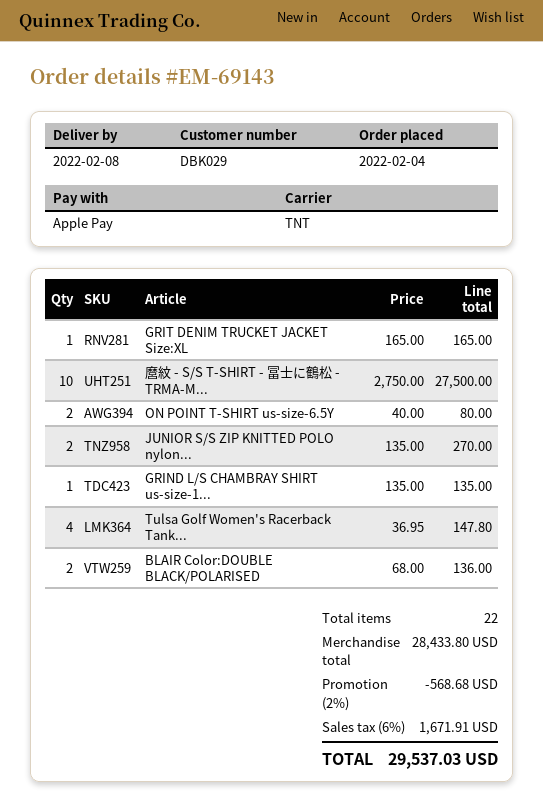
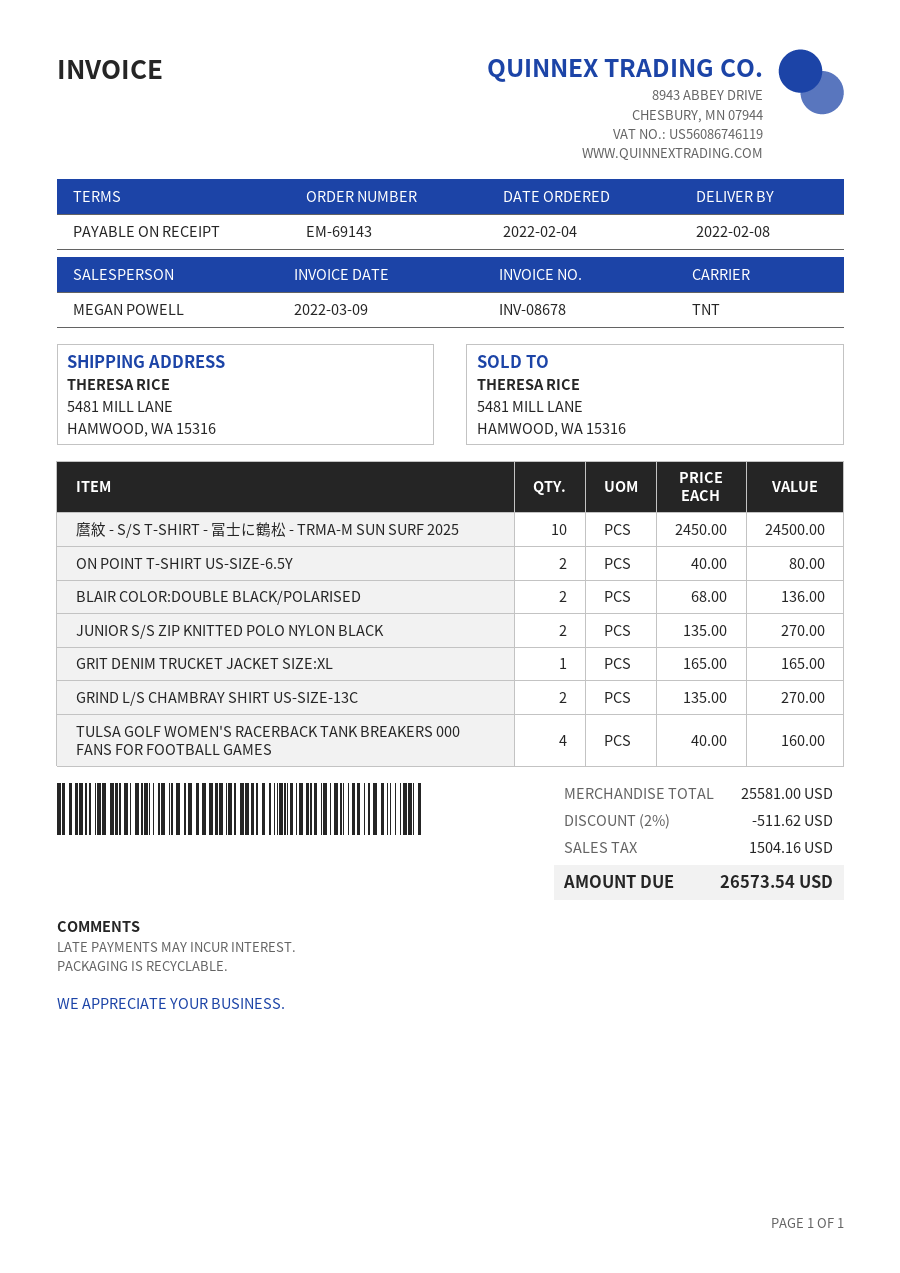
麿紋 - S/S T-SHIRT - 冨士に鶴松 - TRMA-M...: 10 x 2750.00 = 27500.00 -> 10 x 2450.00 = 24500.00
GRIND L/S CHAMBRAY SHIRT us-size-1...: 1 x 135.00 = 135.00 -> 2 x 135.00 = 270.00
Tulsa Golf Women's Racerback Tank...: 4 x 36.95 = 147.80 -> 4 x 40.00 = 160.00
subtotal: 28433.80 -> 25581.00
discount: 2% = 568.68 -> 2% = 511.62
tax: 1671.91 -> 1504.16
total: 29537.03 -> 26573.54

